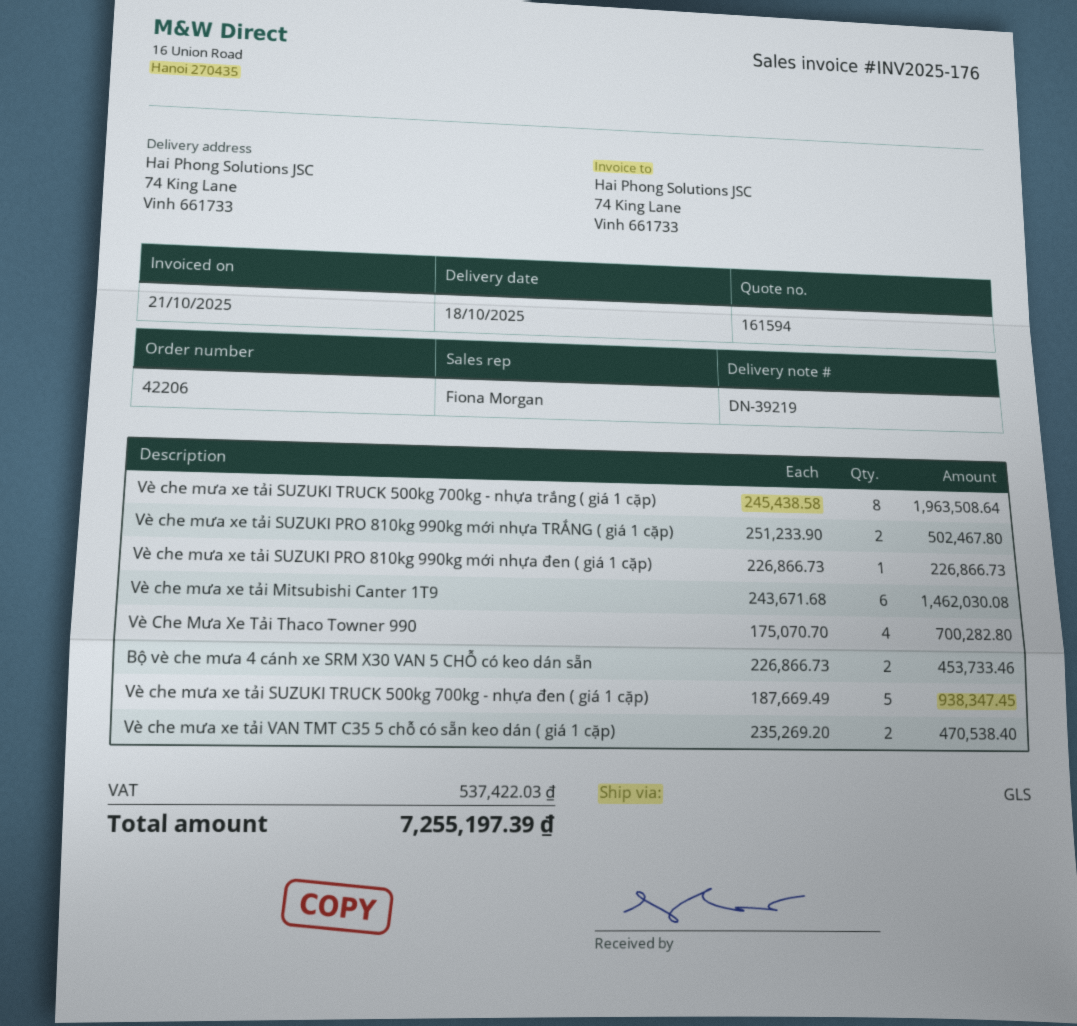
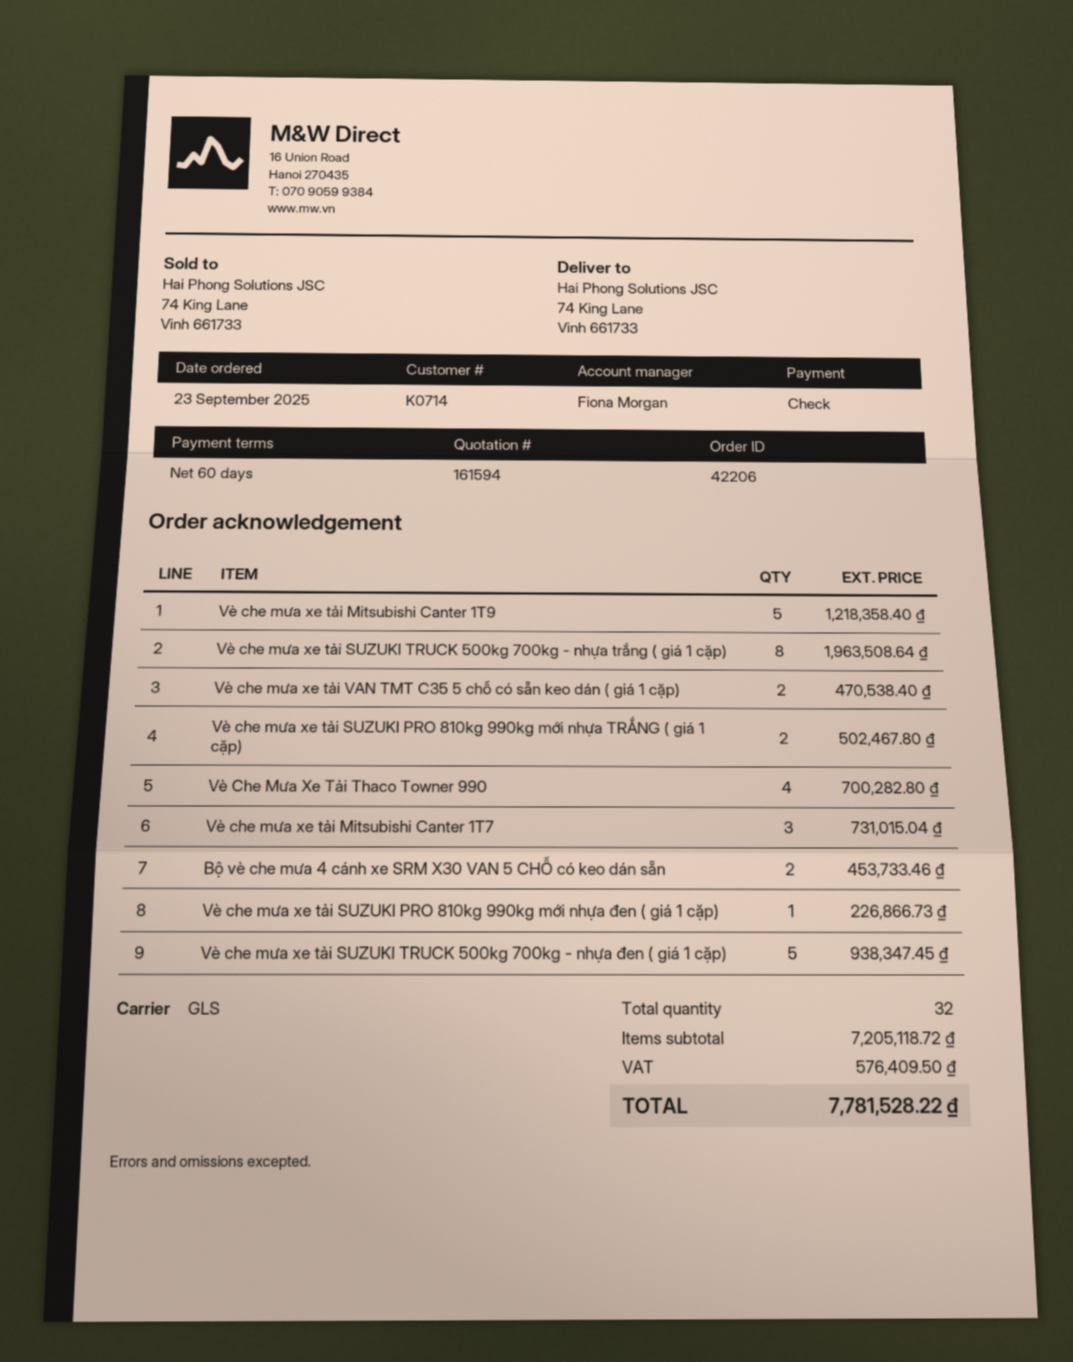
Vè che mưa xe tải Mitsubishi Canter 1T9: 6 for 1462030.08 -> 5 for 1218358.40
Vè che mưa xe tải Mitsubishi Canter 1T7: none -> 3 for 731015.04
tax: 537422.03 -> 576409.50
total: 7255197.39 -> 7781528.22

